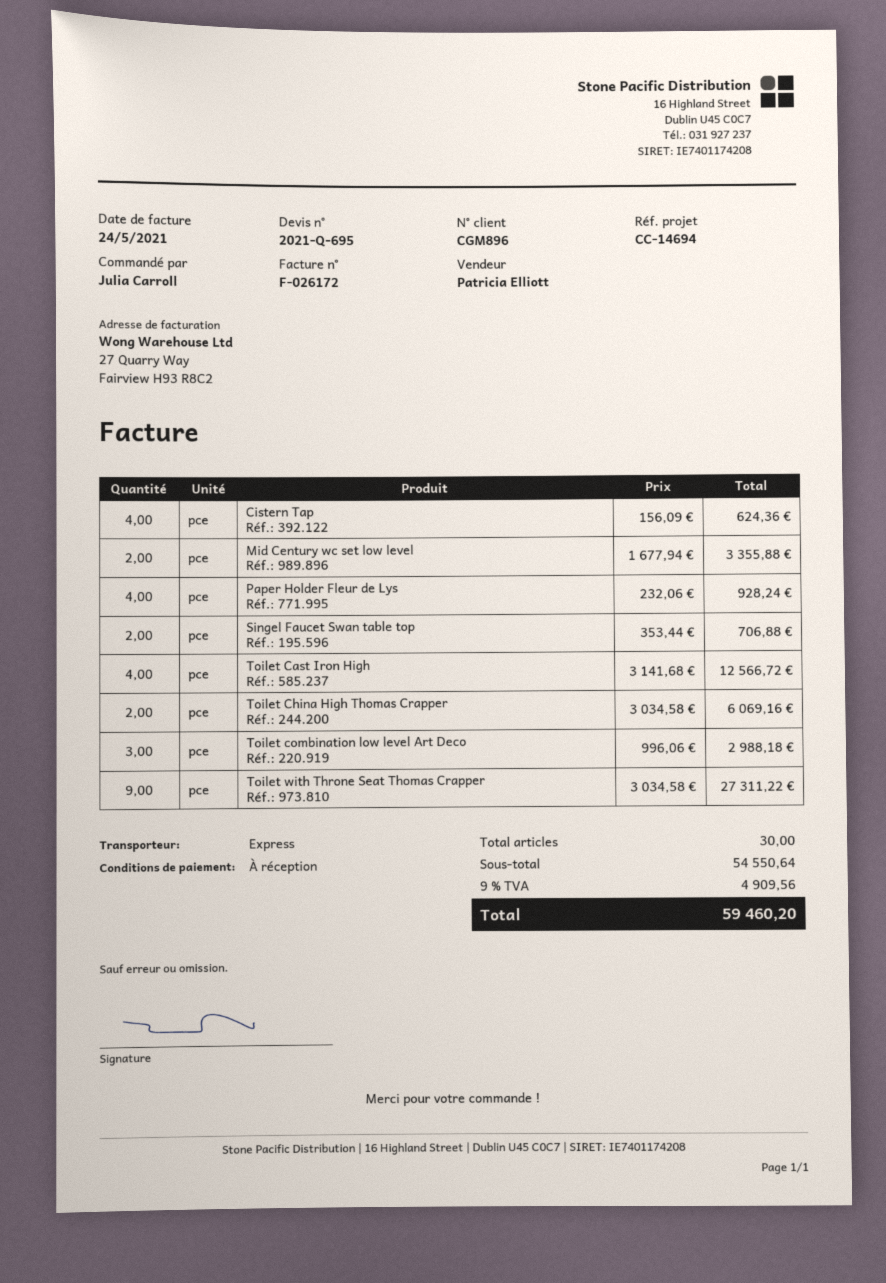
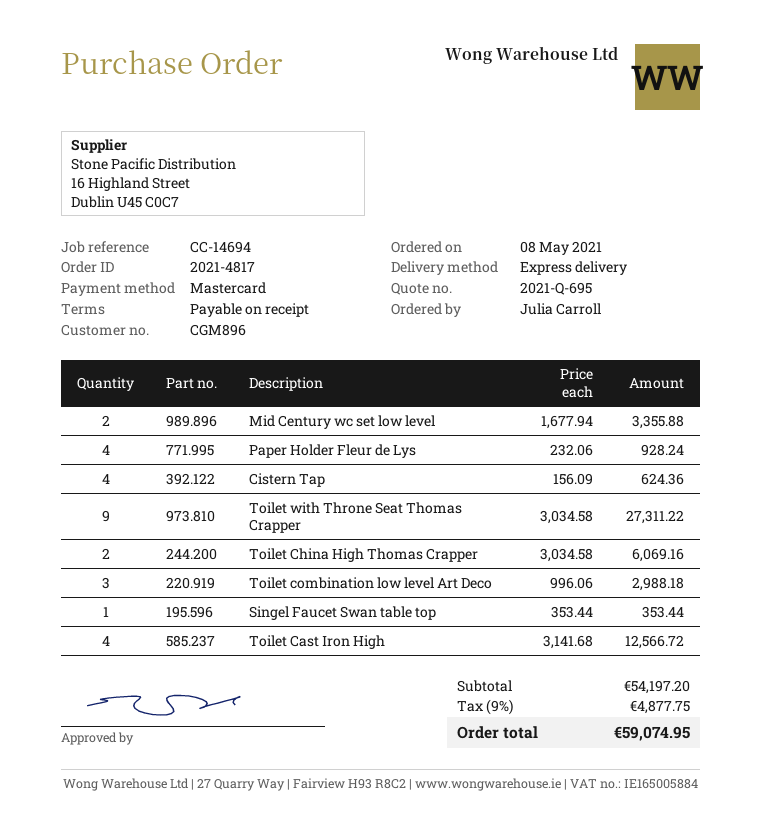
Singel Faucet Swan table top: 2 x 353.44 = 706.88 -> 1 x 353.44 = 353.44
subtotal: 54550.64 -> 54197.20
tax: 9% = 4909.56 -> 9% = 4877.75
total: 59460.20 -> 59074.95

